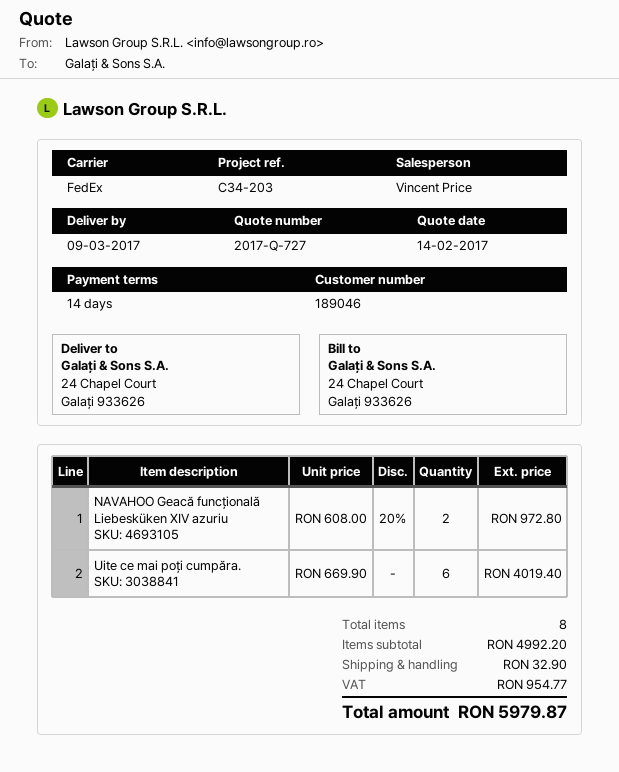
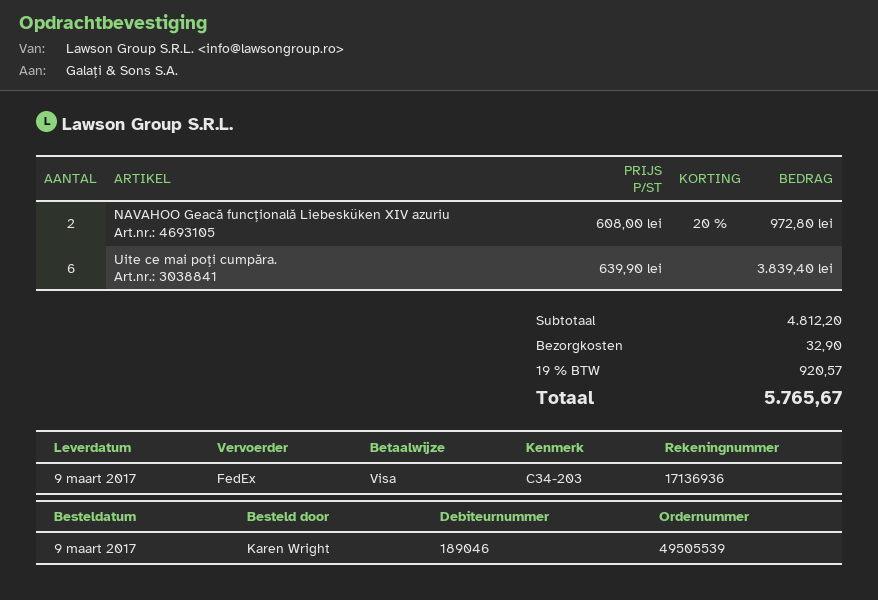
Uite ce mai poți cumpăra.: 6 x 669.90 = 4019.40 -> 6 x 639.90 = 3839.40
subtotal: 4992.20 -> 4812.20
tax: 954.77 -> 920.57
total: 5979.87 -> 5765.67

